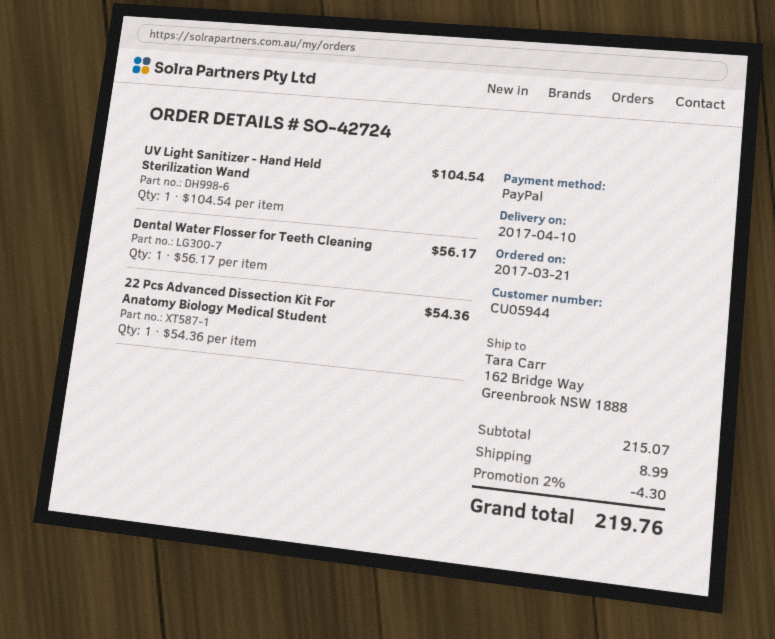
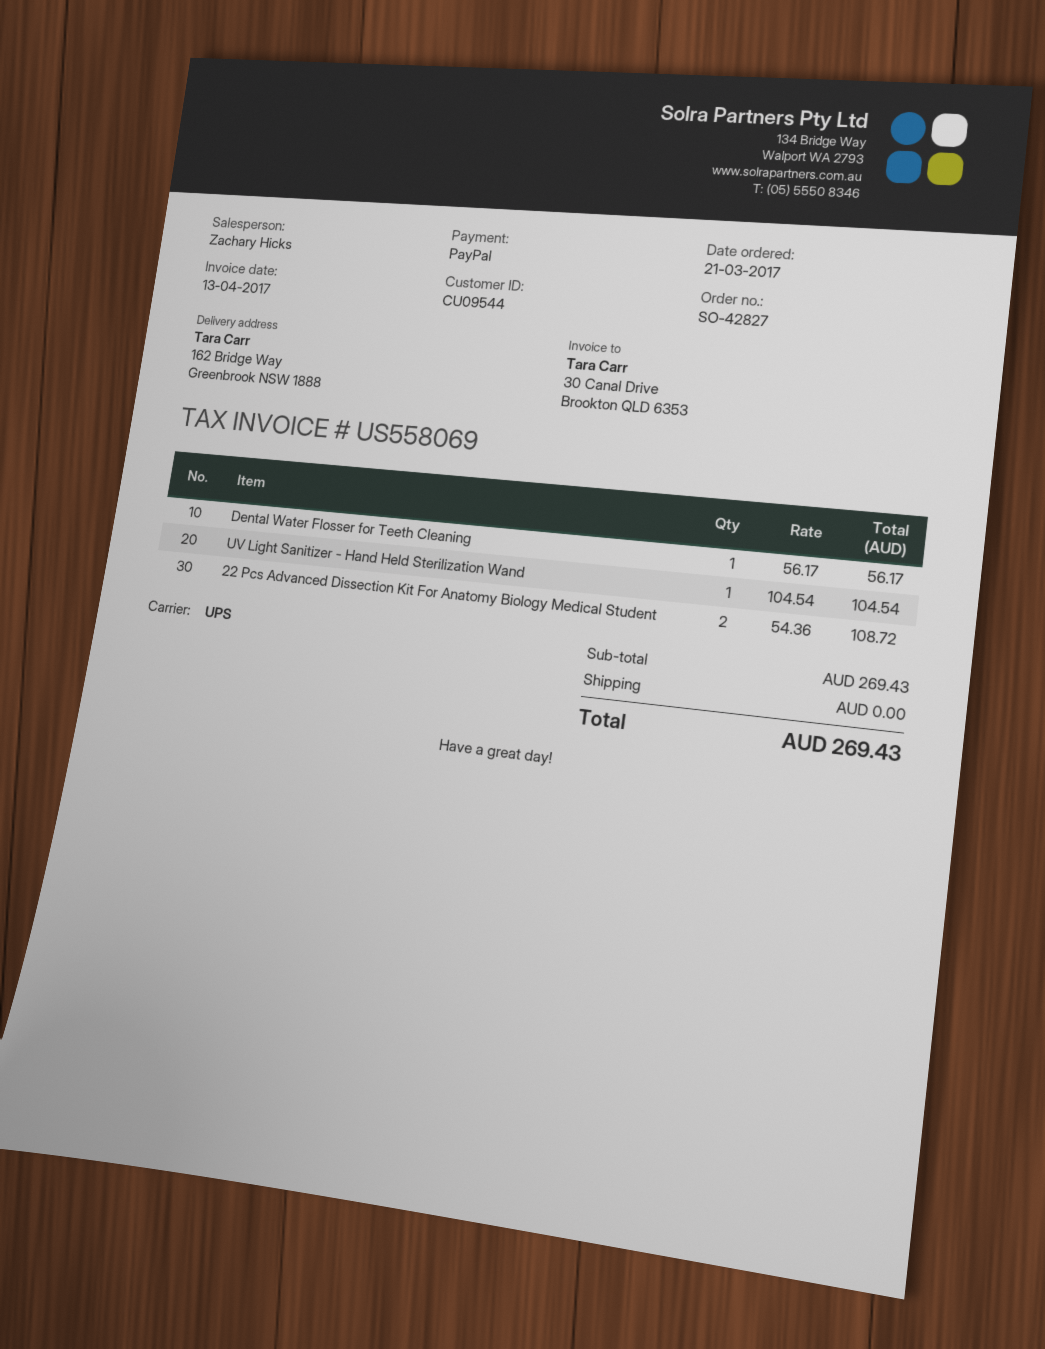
order number: SO-42724 -> SO-42827
customer number: CU05944 -> CU09544
22 Pcs Advanced Dissection Kit For Anatomy Biology Medical Student: 1 x 54.36 = 54.36 -> 2 x 54.36 = 108.72
subtotal: 215.07 -> 269.43
discount: 2% = 4.30 -> none
shipping: 8.99 -> 0.00
total: 219.76 -> 269.43

